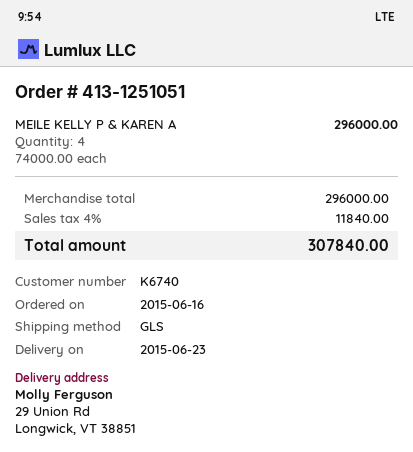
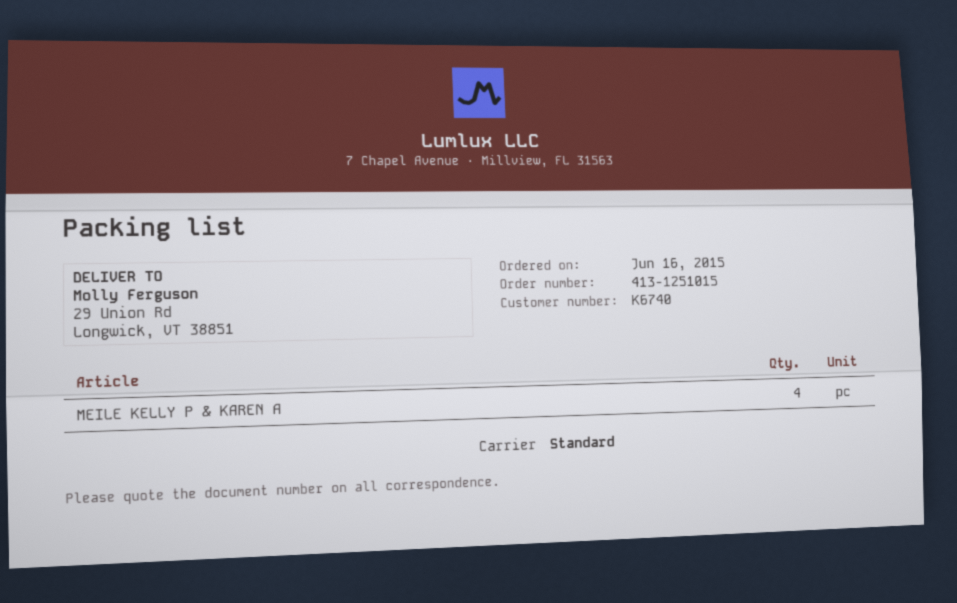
order number: 413-1251051 -> 413-1251015
shipping method: GLS -> standard

